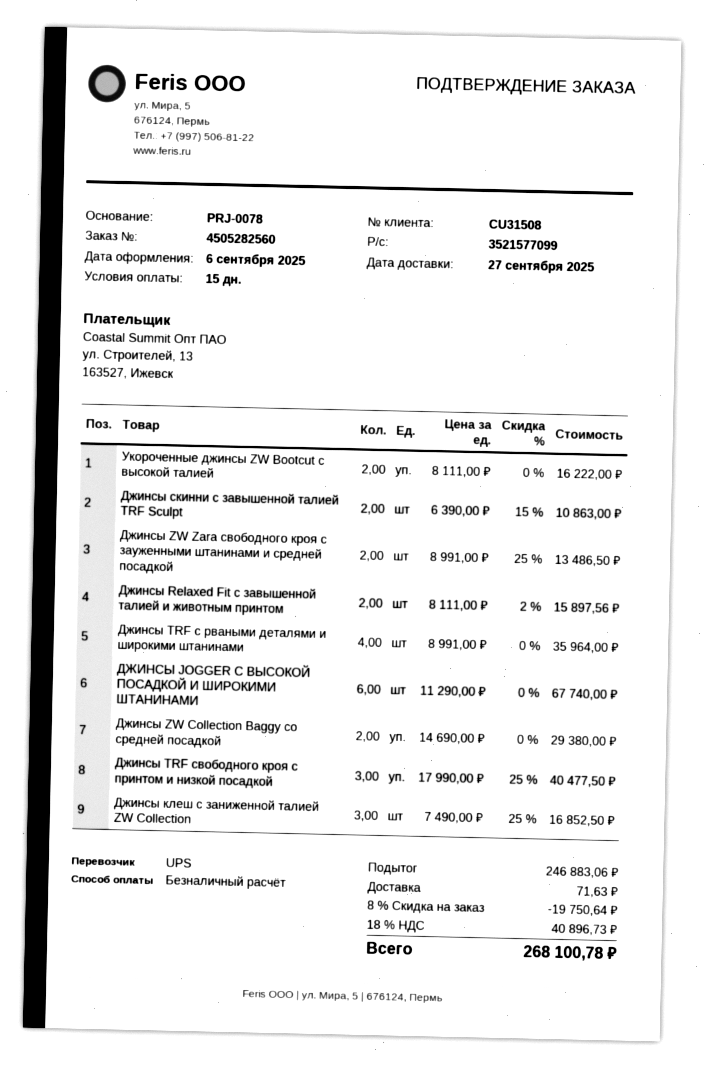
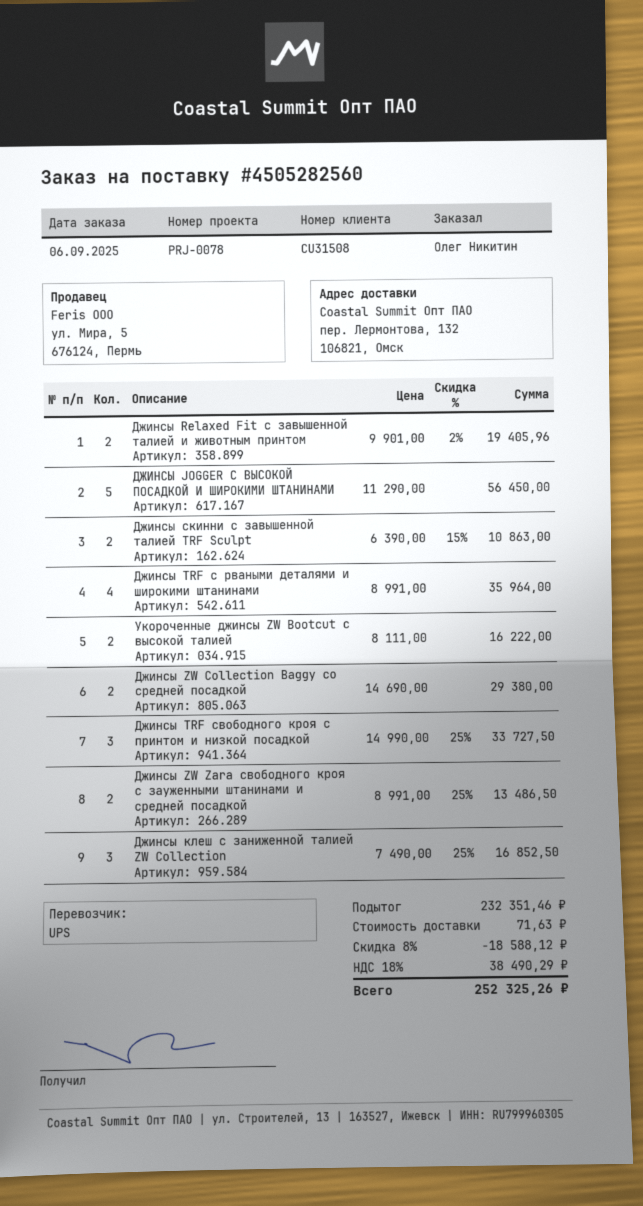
Джинсы Relaxed Fit с завышенной талией и животным принтом: 2 x 8111.00 - 2% = 15897.56 -> 2 x 9901.00 - 2% = 19405.96
ДЖИНСЫ JOGGER С ВЫСОКОЙ ПОСАДКОЙ И ШИРОКИМИ ШТАНИНАМИ: 6 x 11290.00 = 67740.00 -> 5 x 11290.00 = 56450.00
Джинсы TRF свободного кроя с принтом и низкой посадкой: 3 x 17990.00 - 25% = 40477.50 -> 3 x 14990.00 - 25% = 33727.50
subtotal: 246883.06 -> 232351.46
discount: 8% = 19750.64 -> 8% = 18588.12
tax: 18% = 40896.73 -> 18% = 38490.29
total: 268100.78 -> 252325.26

